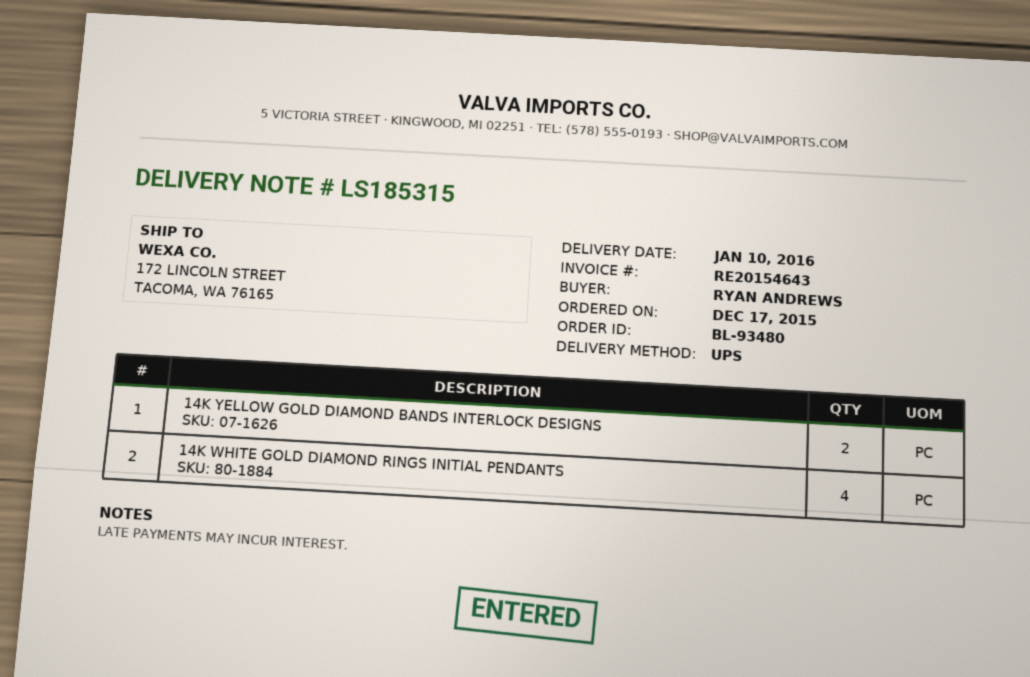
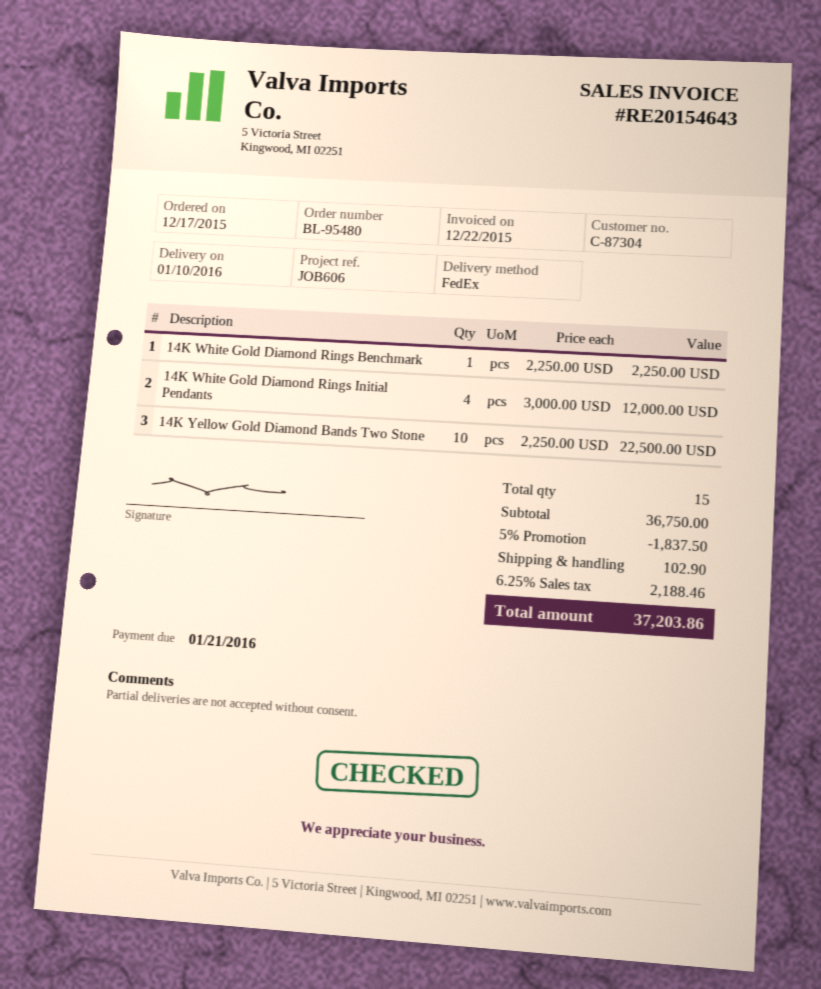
order number: BL-93480 -> BL-95480
shipping method: UPS -> FedEx
14K YELLOW GOLD DIAMOND BANDS INTERLOCK DESIGNS: 2 -> none
14K White Gold Diamond Rings Benchmark: none -> 1
14K Yellow Gold Diamond Bands Two Stone: none -> 10

